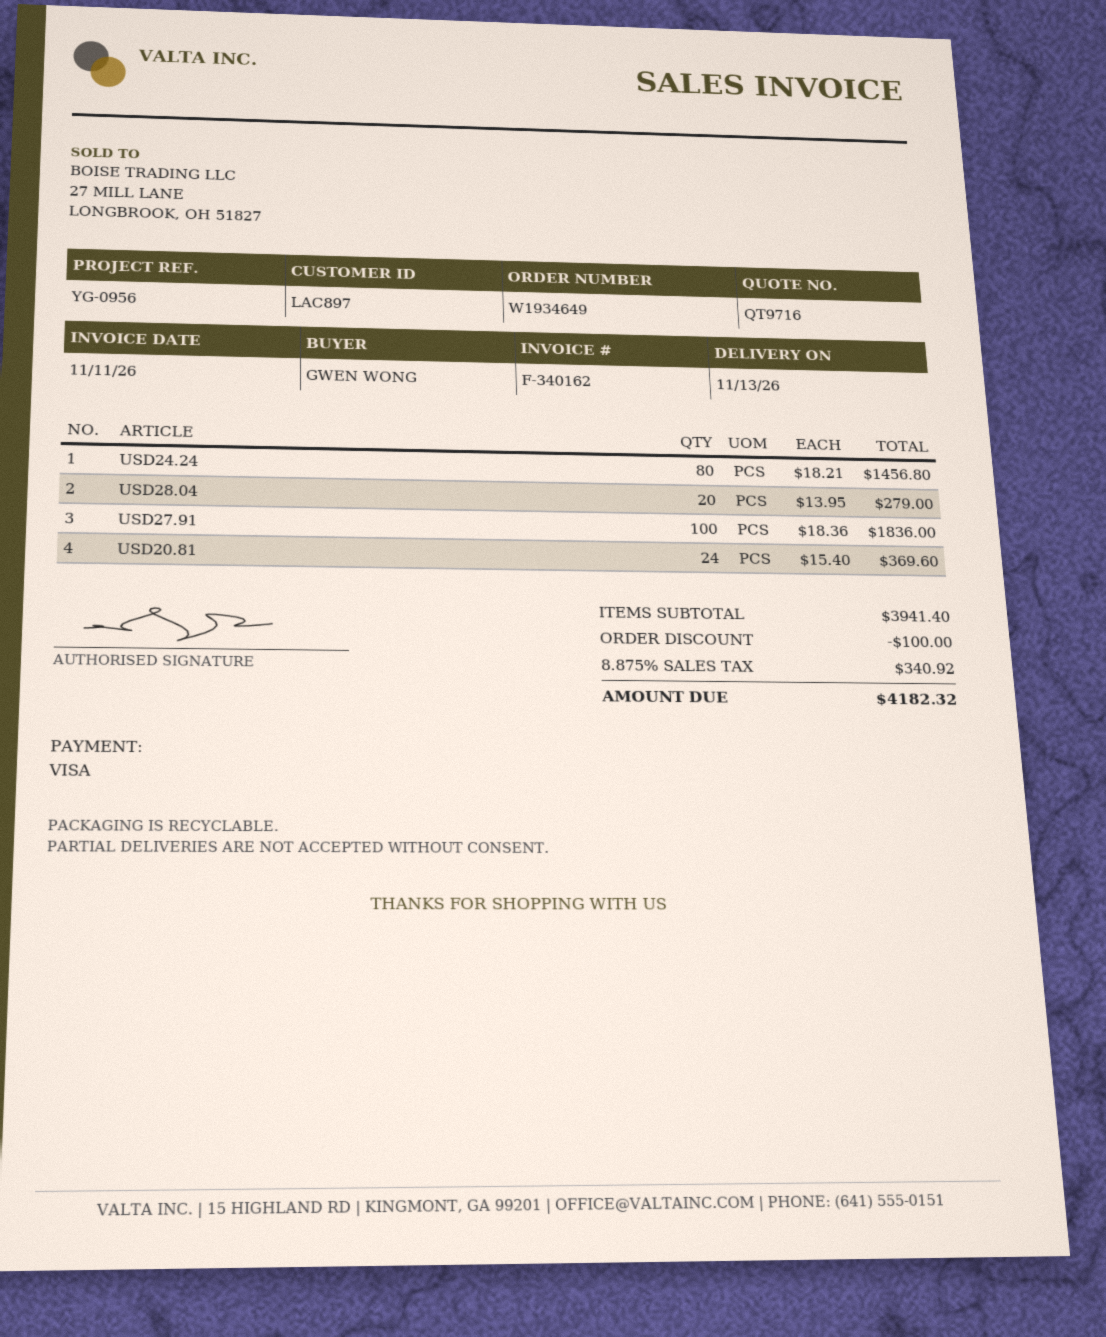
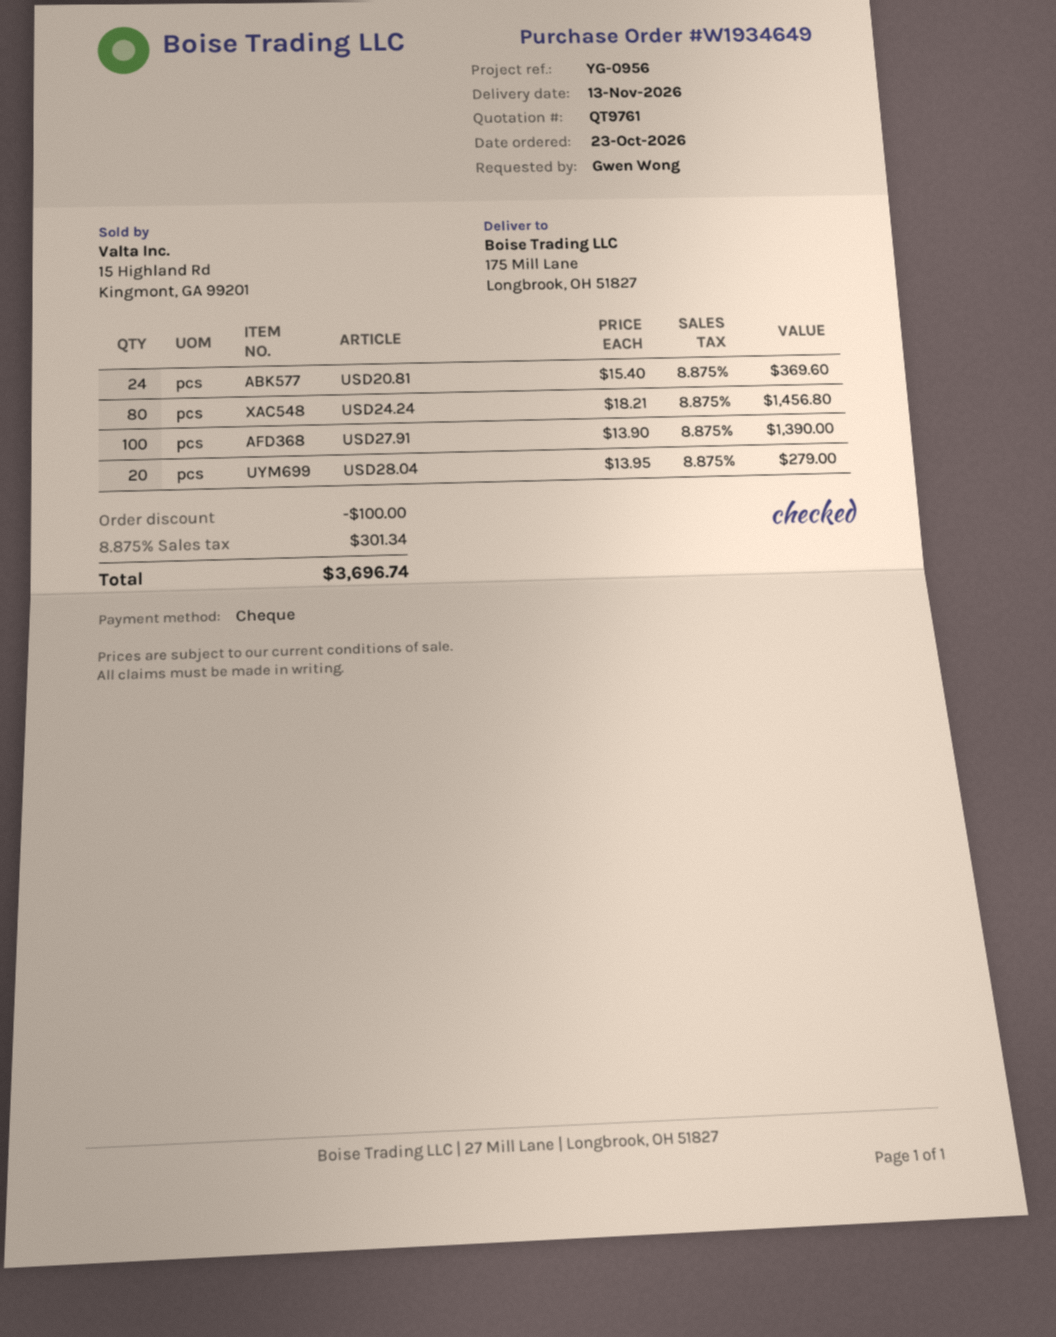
quote number: QT9716 -> QT9761
payment method: Visa -> cheque
USD27.91: 100 x 18.36 = 1836.00 -> 100 x 13.90 = 1390.00
tax: 8.875% = 340.92 -> 8.875% = 301.34
total: 4182.32 -> 3696.74

